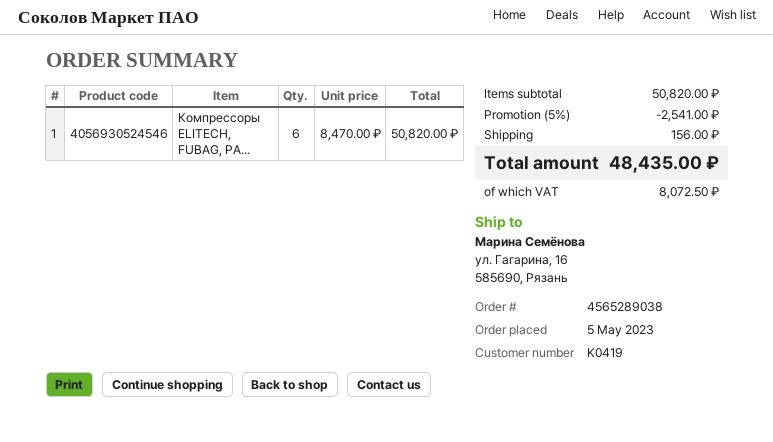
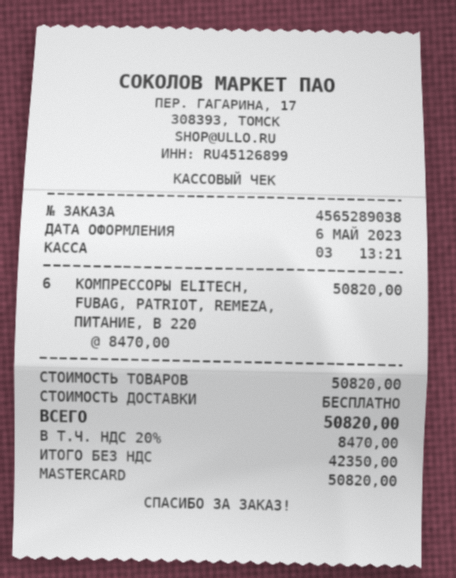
order date: 2023-05-05 -> 2023-05-06
discount: 5% = 2541.00 -> none
shipping: 156.00 -> 0.00
tax: 8072.50 -> 8470.00
total: 48435.00 -> 50820.00

